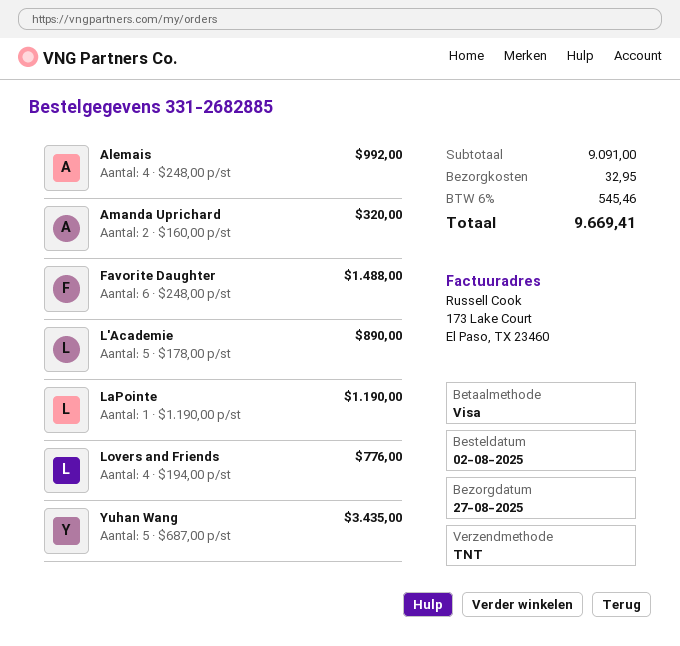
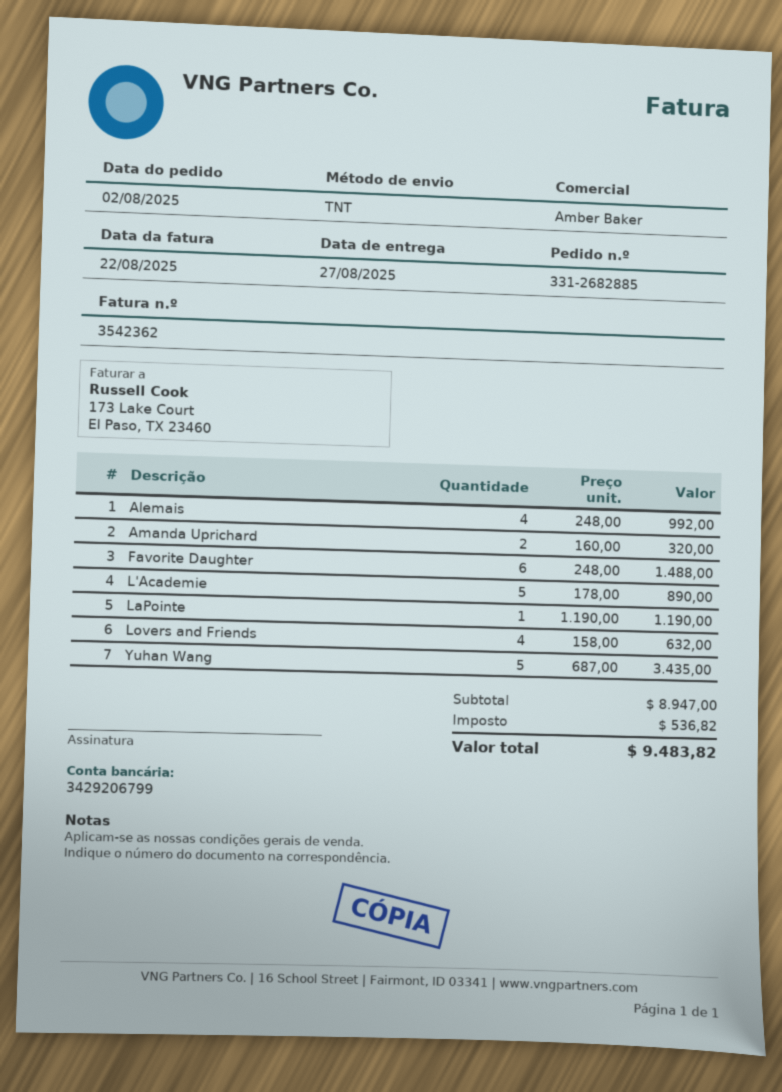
Lovers and Friends: 4 x 194.00 = 776.00 -> 4 x 158.00 = 632.00
subtotal: 9091.00 -> 8947.00
shipping: 32.95 -> none
tax: 545.46 -> 536.82
total: 9669.41 -> 9483.82

